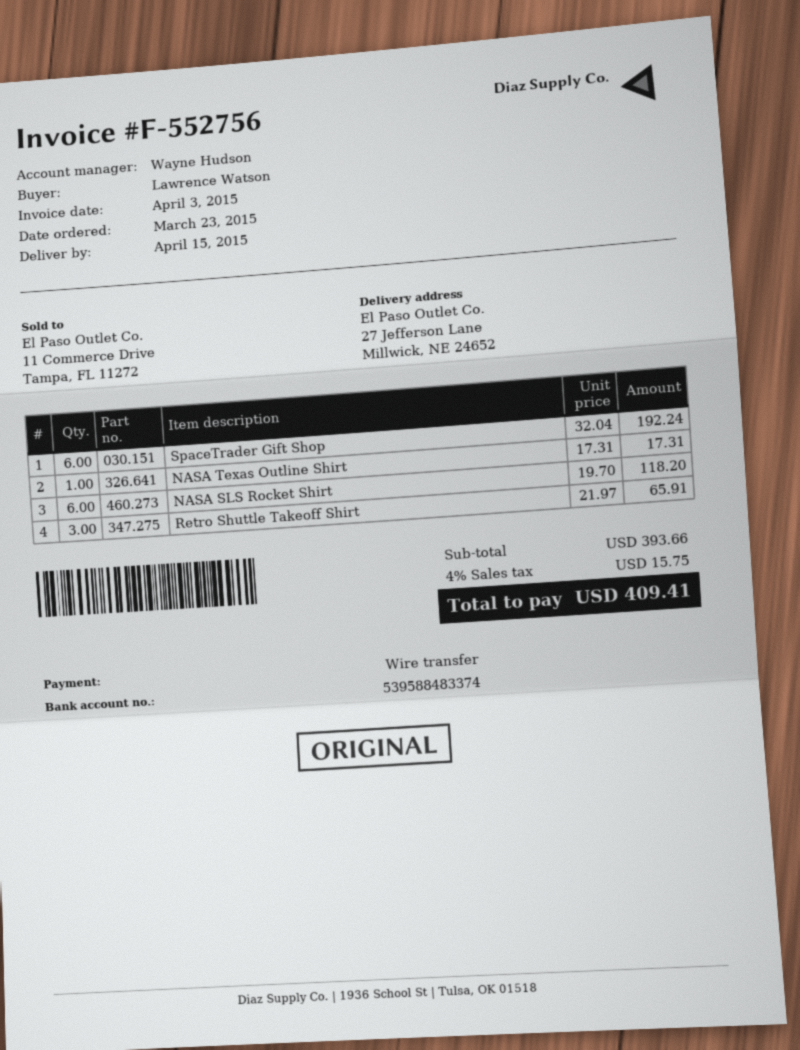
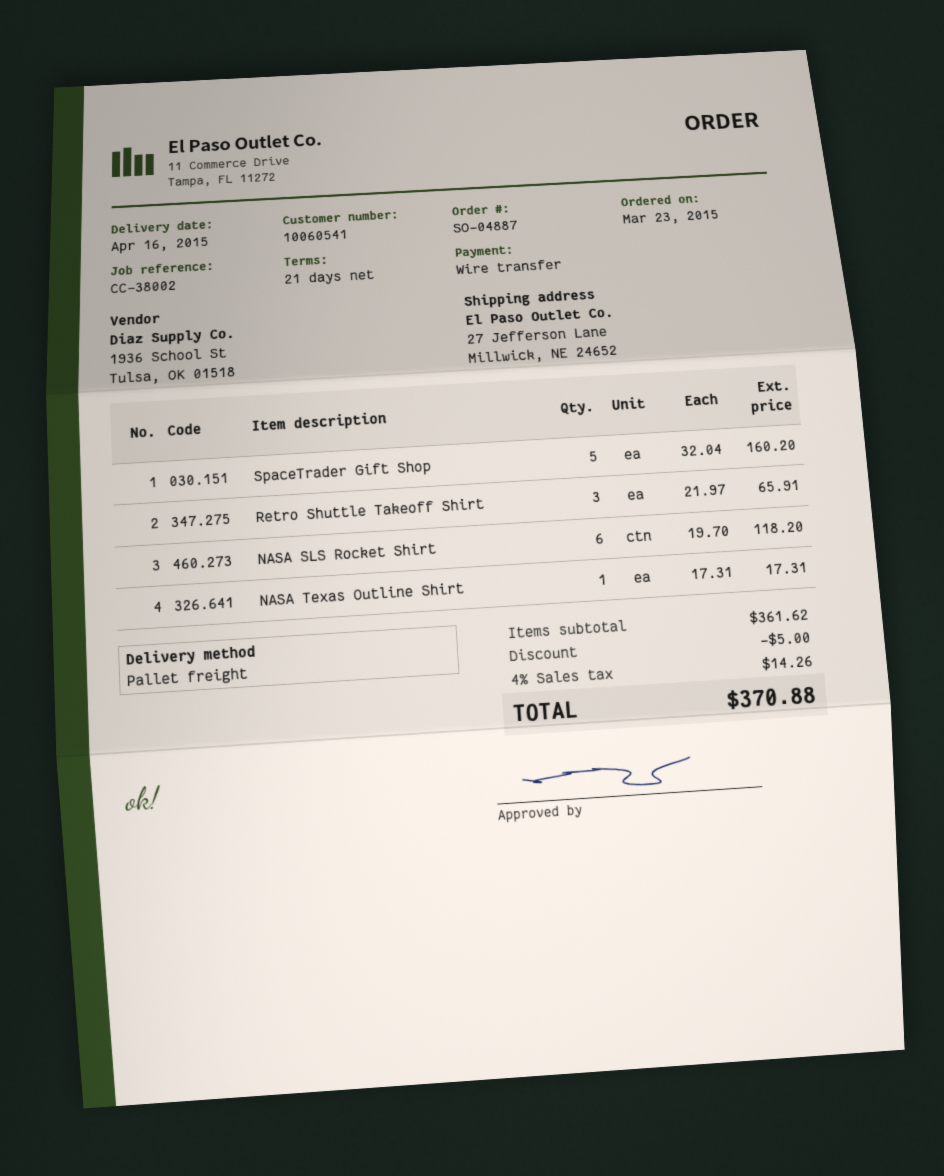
delivery date: 2015-04-15 -> 2015-04-16
SpaceTrader Gift Shop: 6 x 32.04 = 192.24 -> 5 x 32.04 = 160.20
subtotal: 393.66 -> 361.62
discount: none -> 5.00
tax: 4% = 15.75 -> 4% = 14.26
total: 409.41 -> 370.88

